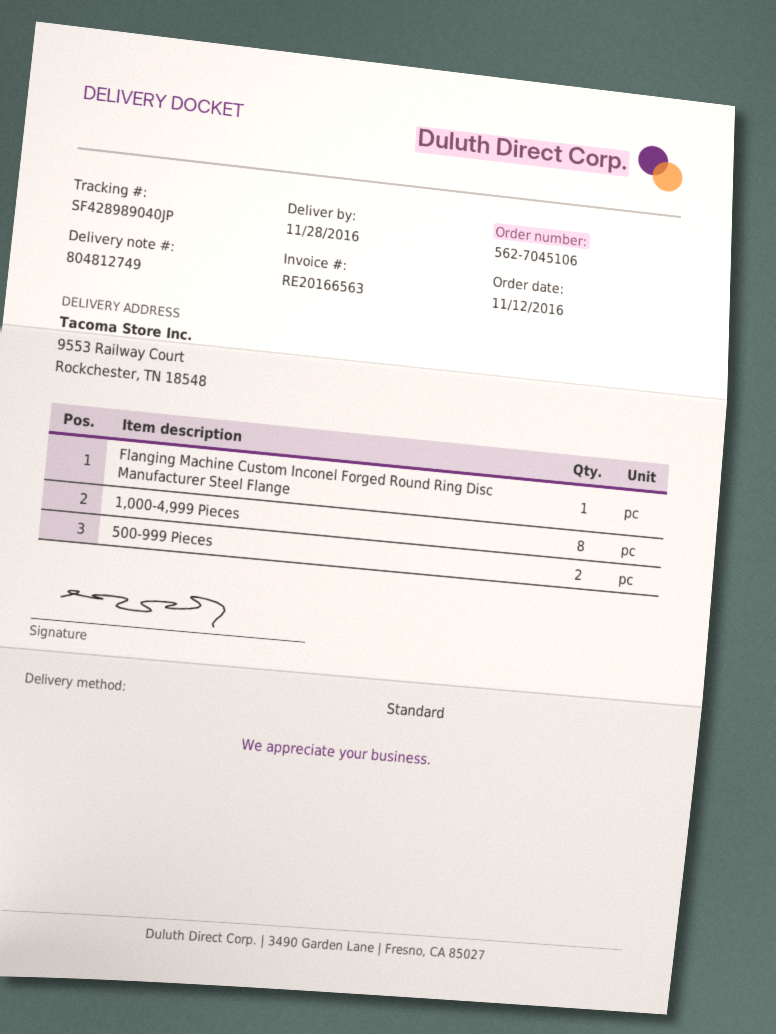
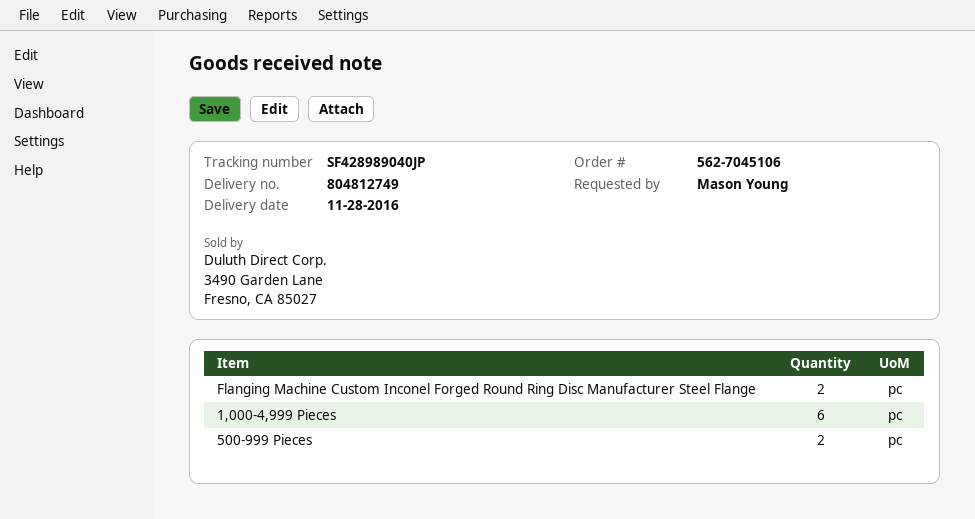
Flanging Machine Custom Inconel Forged Round Ring Disc Manufacturer Steel Flange: 1 -> 2
1,000-4,999 Pieces: 8 -> 6

